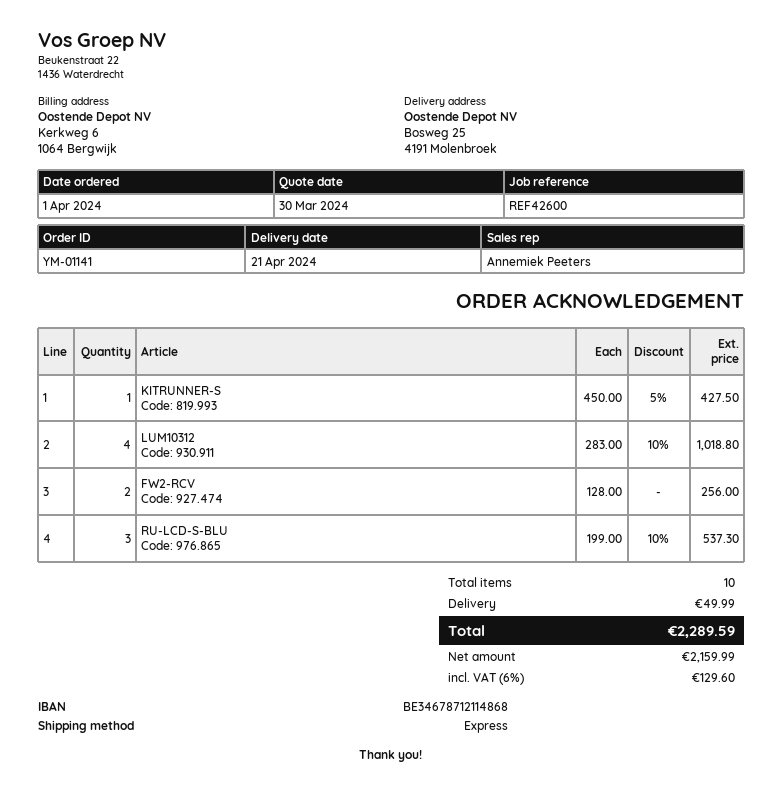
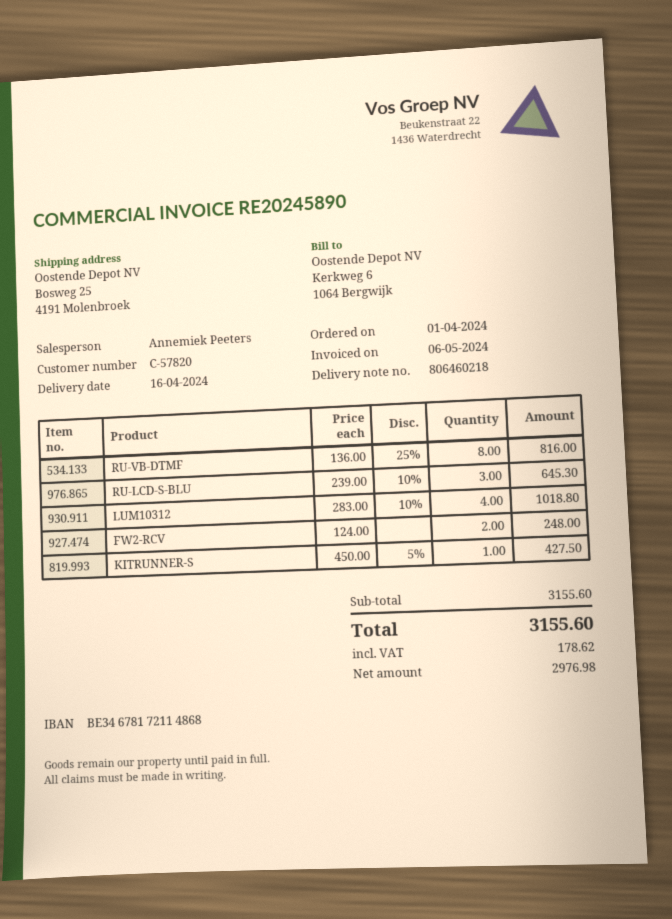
delivery date: 2024-04-21 -> 2024-04-16
bank account: BE34678712114868 -> BE34678172114868
FW2-RCV: 2 x 128.00 = 256.00 -> 2 x 124.00 = 248.00
RU-LCD-S-BLU: 3 x 199.00 - 10% = 537.30 -> 3 x 239.00 - 10% = 645.30
RU-VB-DTMF: none -> 8 x 136.00 - 25% = 816.00
shipping: 49.99 -> none
net: 2159.99 -> 2976.98
tax: 129.60 -> 178.62
total: 2289.59 -> 3155.60

